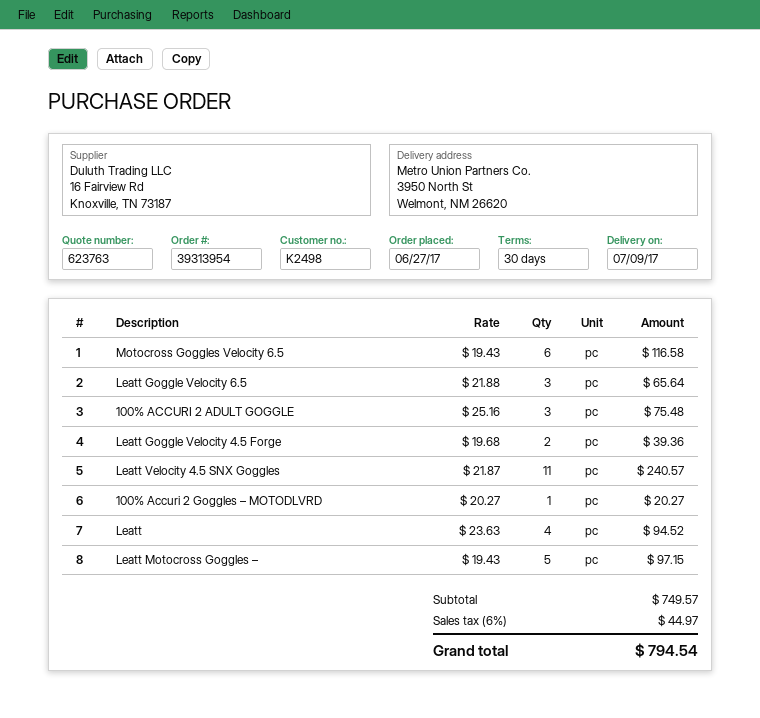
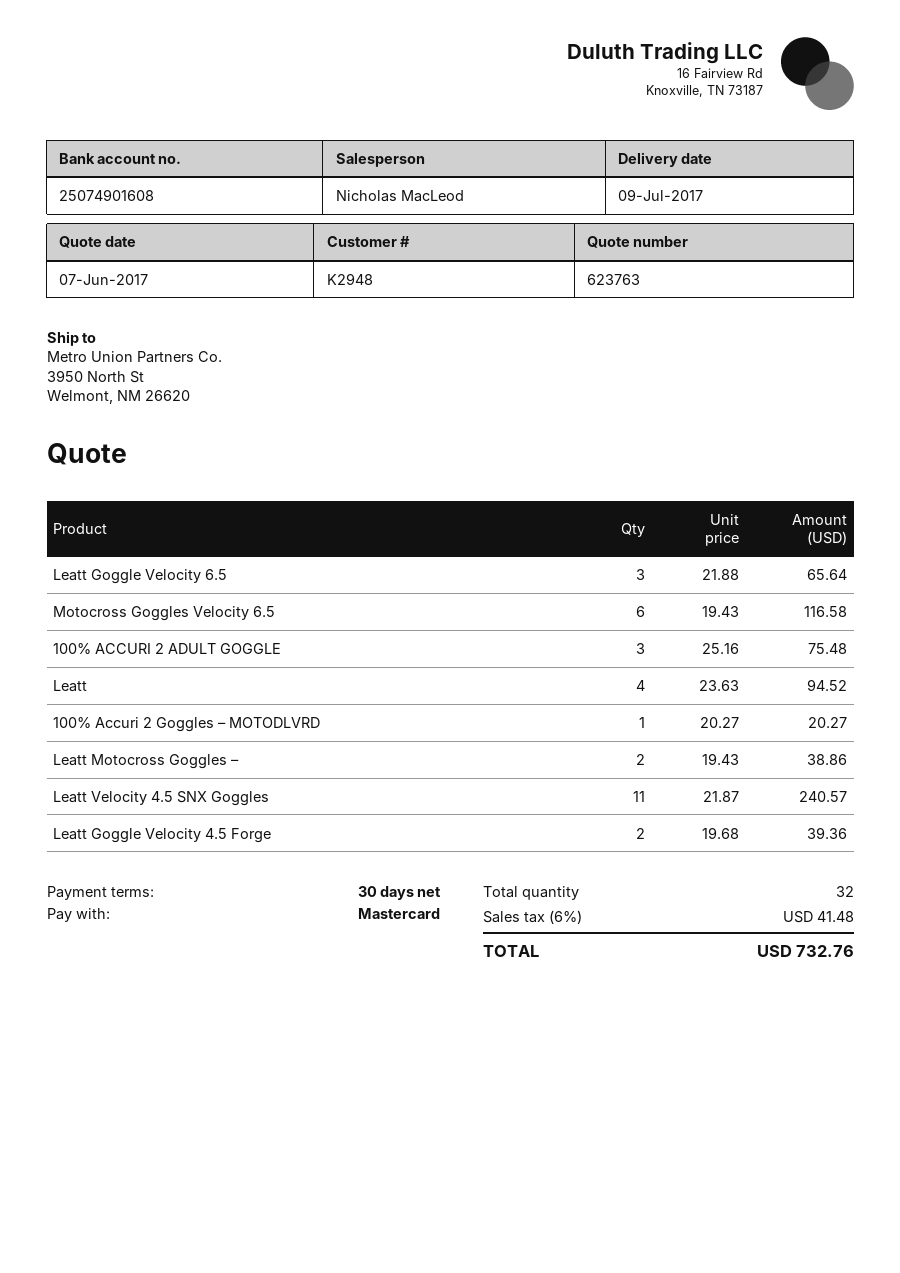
customer number: K2498 -> K2948
Leatt Motocross Goggles –: 5 x 19.43 = 97.15 -> 2 x 19.43 = 38.86
tax: 6% = 44.97 -> 6% = 41.48
total: 794.54 -> 732.76

